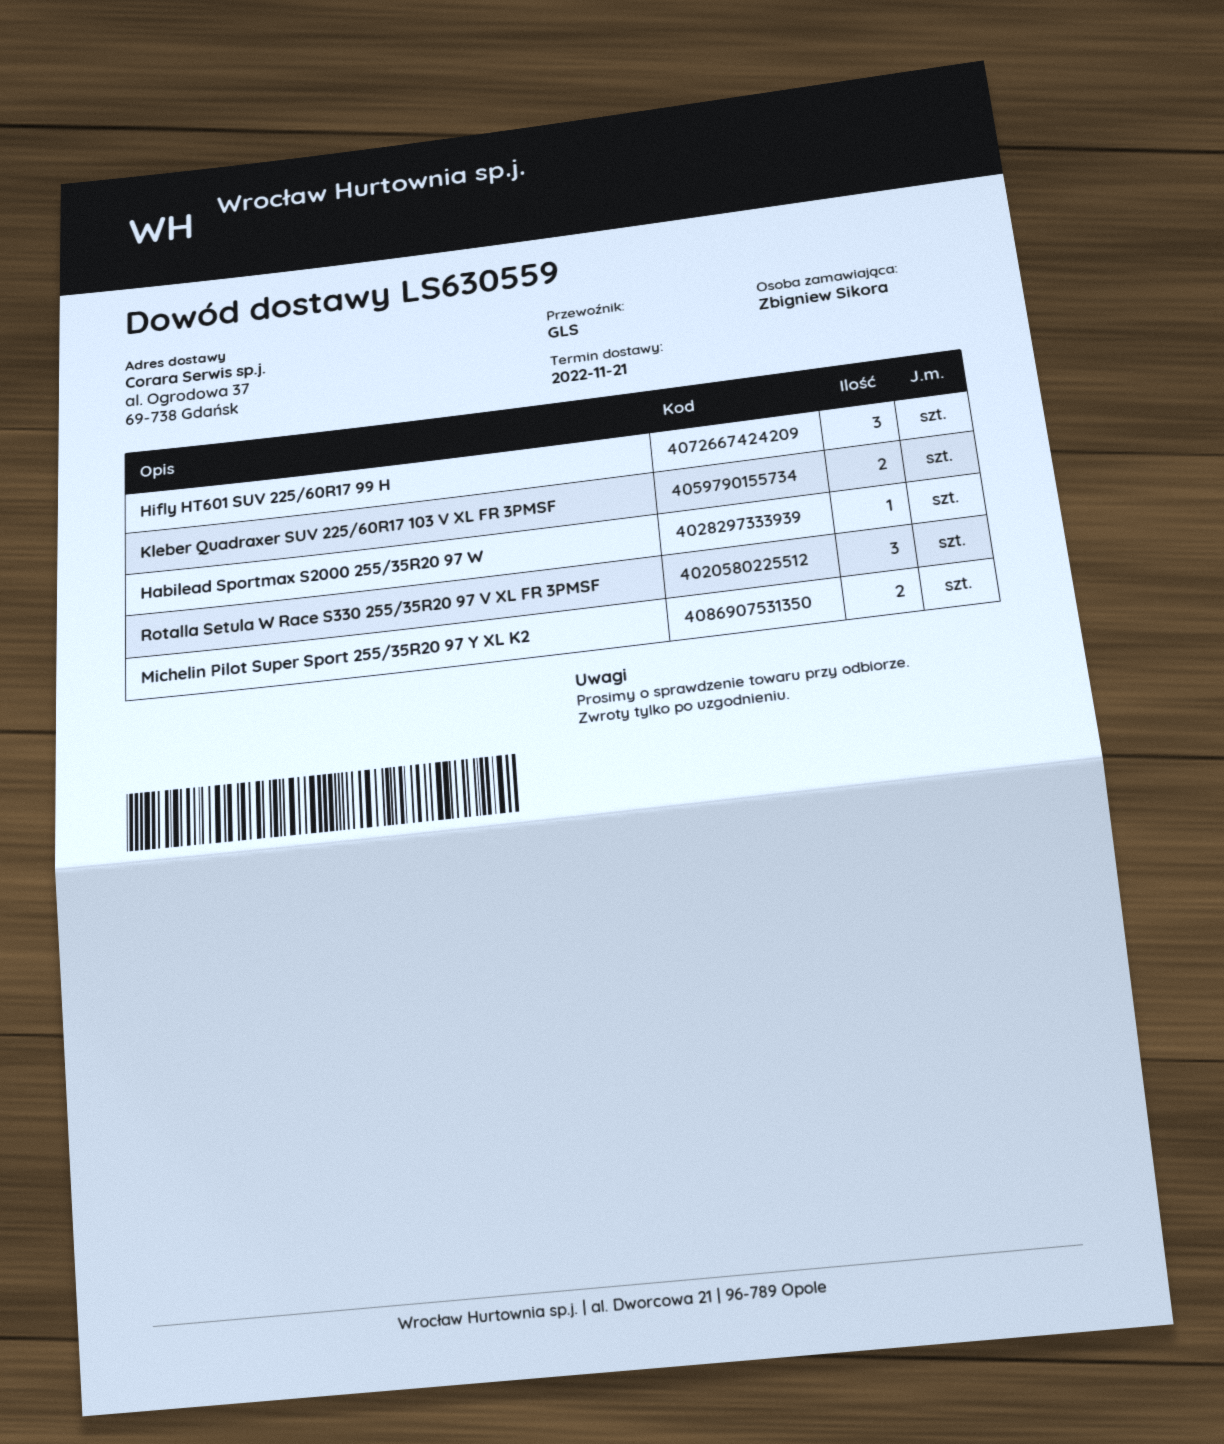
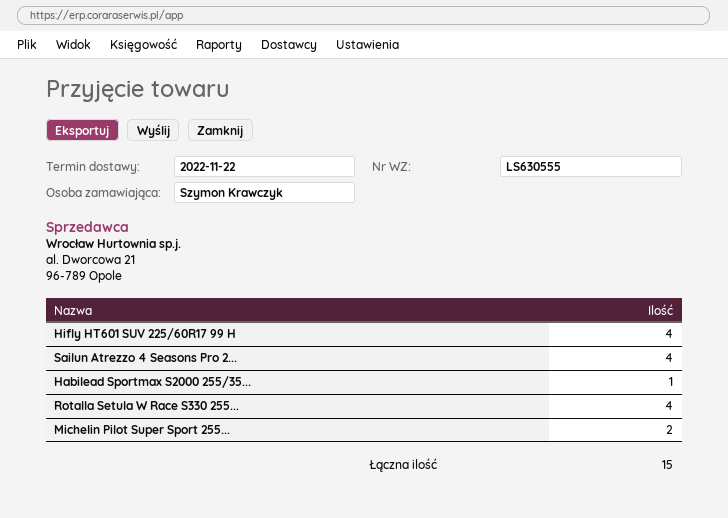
delivery note number: LS630559 -> LS630555
delivery date: 2022-11-21 -> 2022-11-22
ordered by: Zbigniew Sikora -> Szymon Krawczyk
Hifly HT601 SUV 225/60R17 99 H: 3 -> 4
Kleber Quadraxer SUV 225/60R17 103 V XL FR 3PMSF: 2 -> none
Rotalla Setula W Race S330 255/35R20 97 V XL FR 3PMSF: 3 -> 4
Sailun Atrezzo 4 Seasons Pro 2...: none -> 4

